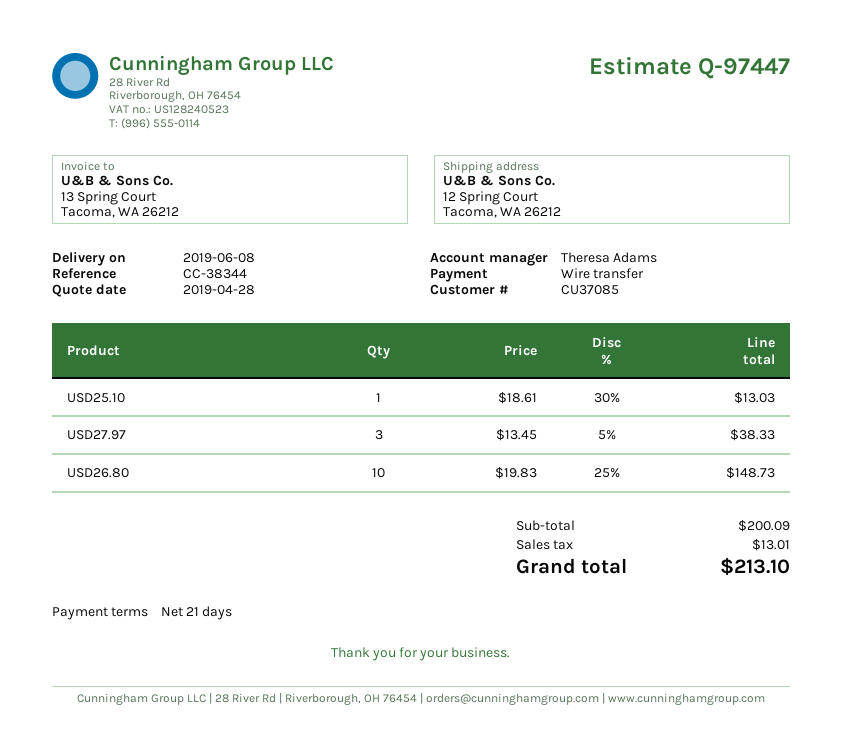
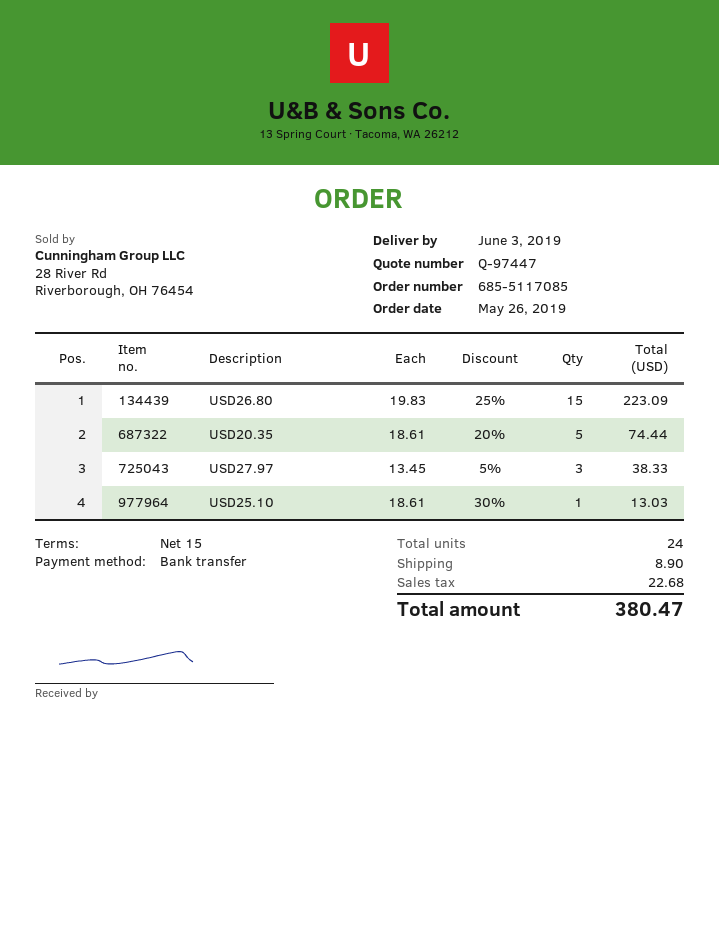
delivery date: 2019-06-08 -> 2019-06-03
payment terms: 21 days -> 15 days
USD26.80: 10 x 19.83 - 25% = 148.73 -> 15 x 19.83 - 25% = 223.09
USD20.35: none -> 5 x 18.61 - 20% = 74.44
shipping: none -> 8.90
tax: 13.01 -> 22.68
total: 213.10 -> 380.47

